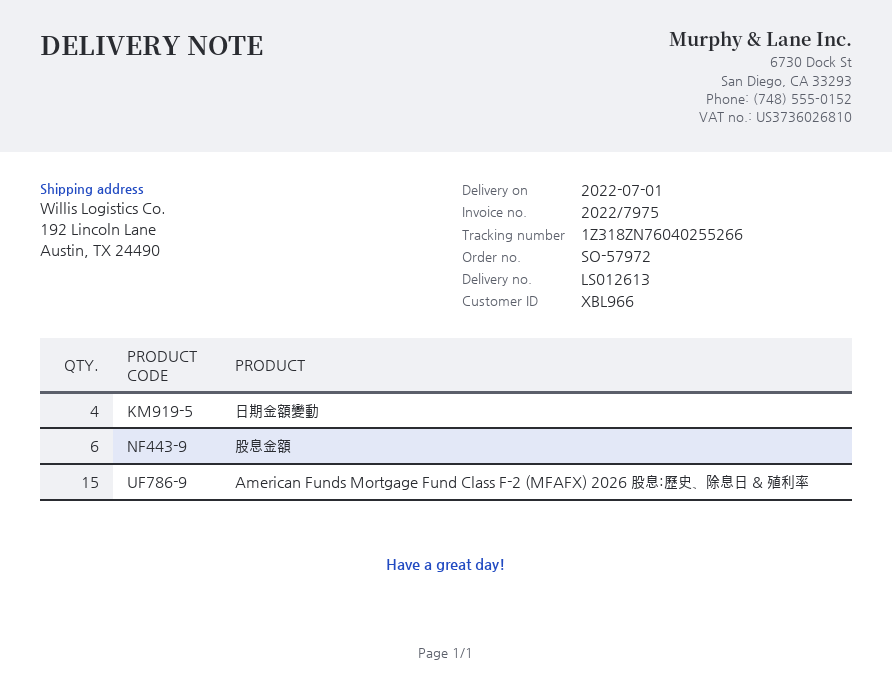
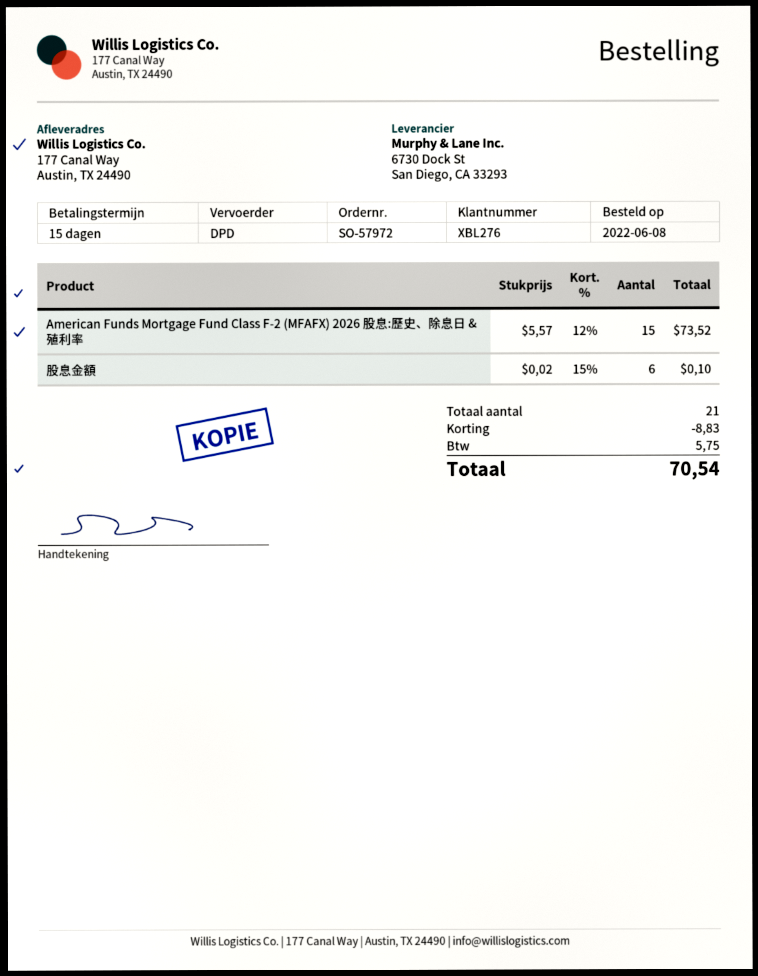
customer number: XBL966 -> XBL276
ship to: 192 Lincoln Lane, Austin, TX 24490 -> 177 Canal Way, Austin, TX 24490
日期金額變動: 4 -> none

